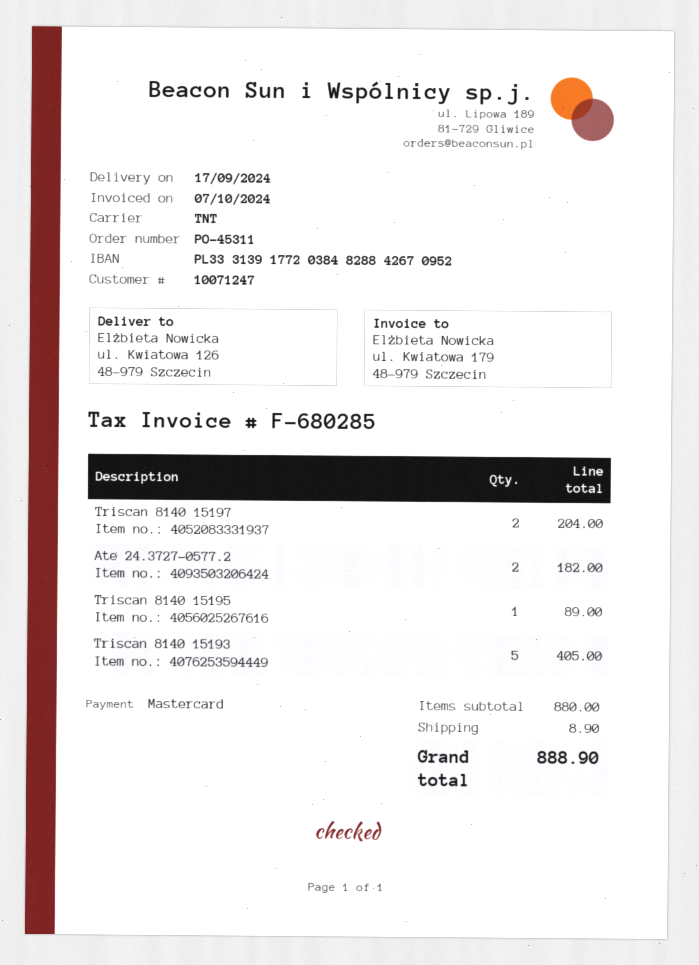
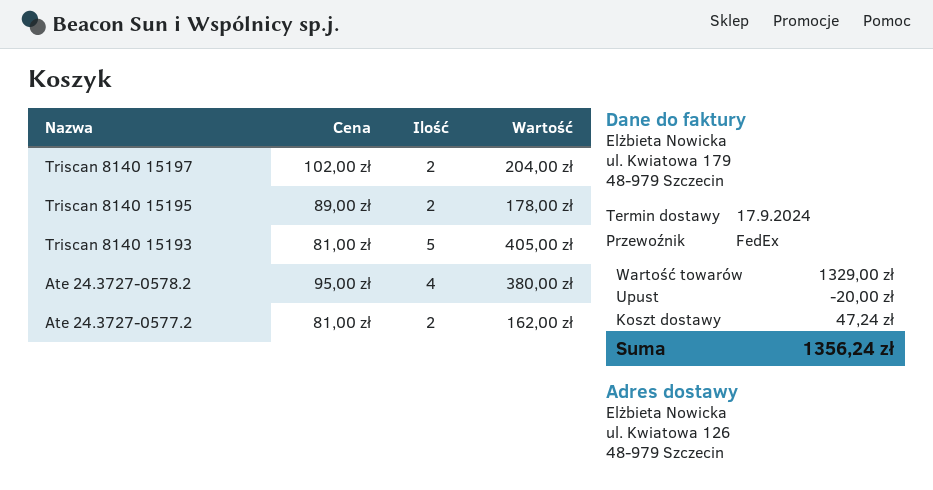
shipping method: TNT -> FedEx
Ate 24.3727-0577.2: 2 for 182.00 -> 2 for 162.00
Triscan 8140 15195: 1 for 89.00 -> 2 for 178.00
Ate 24.3727-0578.2: none -> 4 for 380.00
subtotal: 880.00 -> 1329.00
discount: none -> 20.00
shipping: 8.90 -> 47.24
total: 888.90 -> 1356.24

